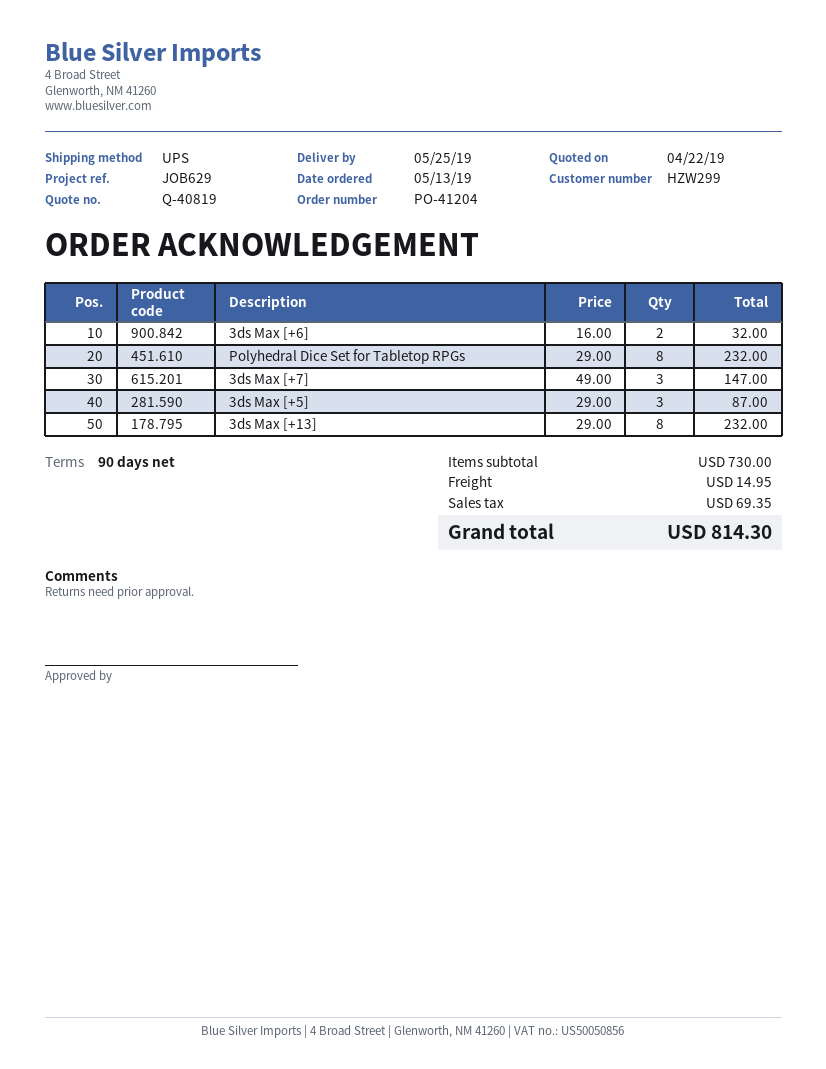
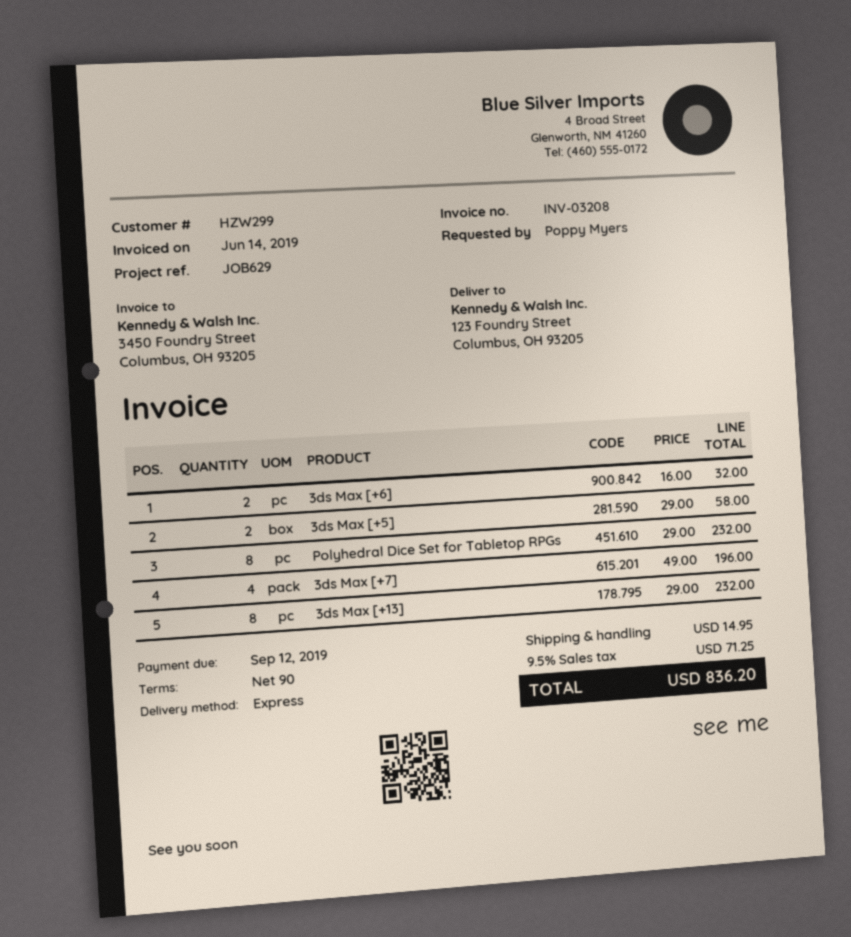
shipping method: UPS -> express
3ds Max [+7]: 3 x 49.00 = 147.00 -> 4 x 49.00 = 196.00
3ds Max [+5]: 3 x 29.00 = 87.00 -> 2 x 29.00 = 58.00
tax: 69.35 -> 71.25
total: 814.30 -> 836.20

